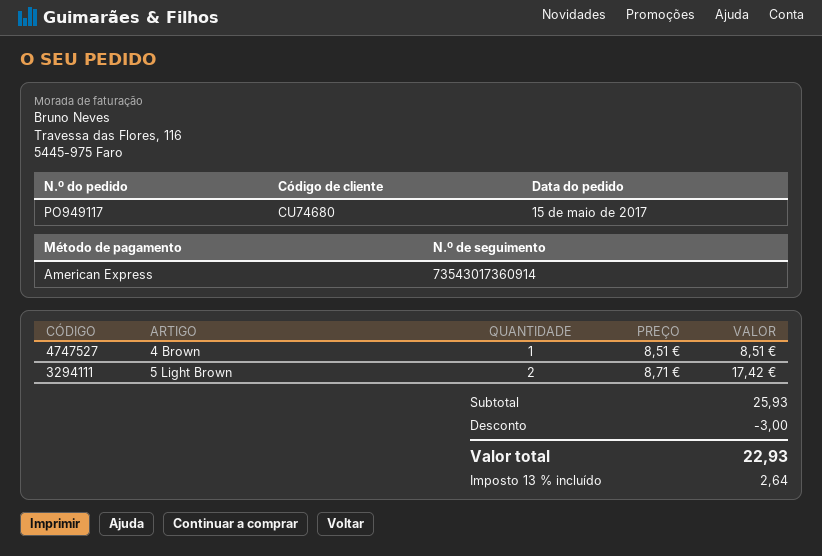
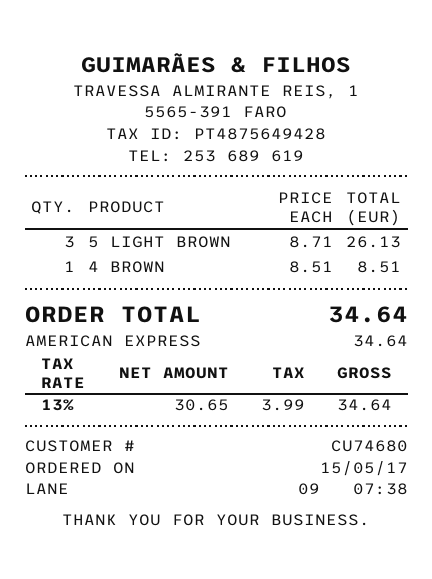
5 Light Brown: 2 x 8.71 = 17.42 -> 3 x 8.71 = 26.13
discount: 3.00 -> none
tax: 13% = 2.64 -> 13% = 3.99
total: 22.93 -> 34.64

